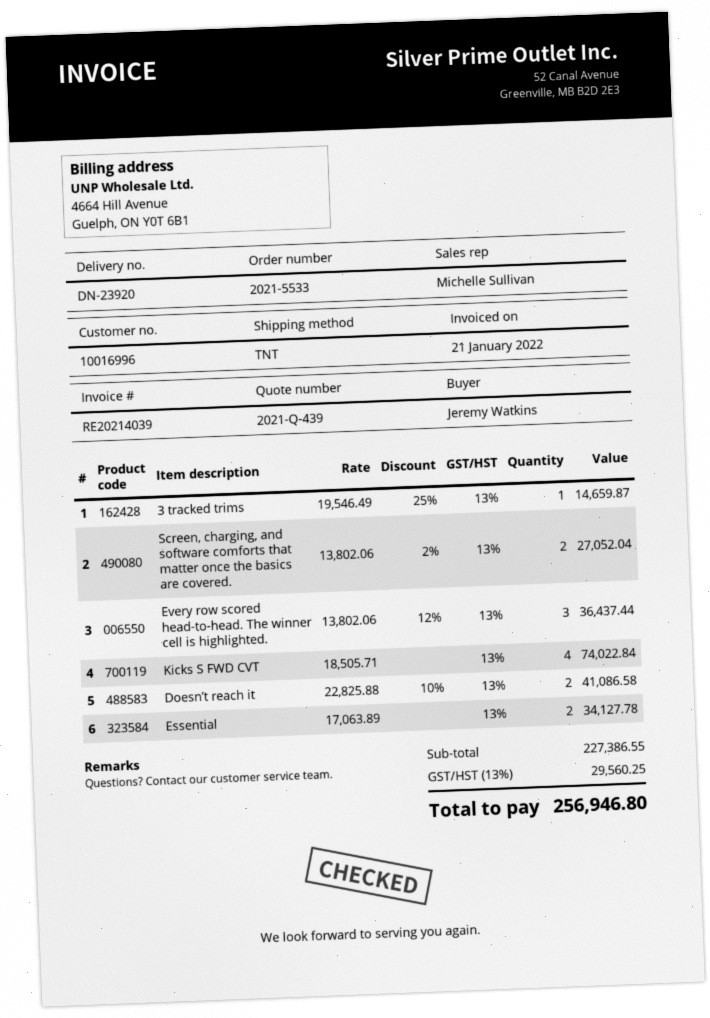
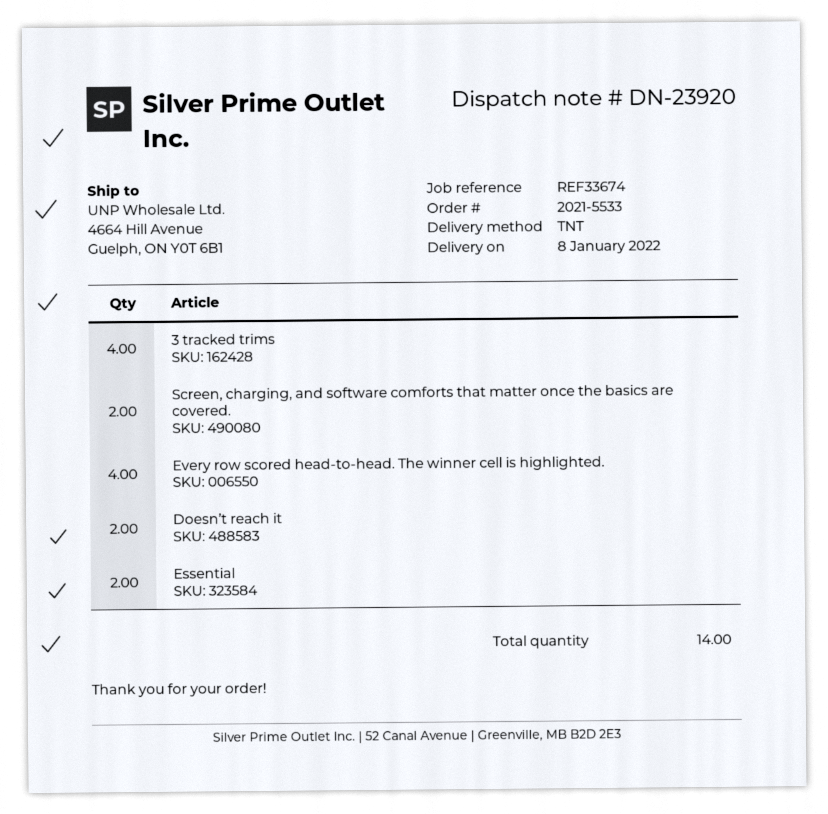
3 tracked trims: 1 -> 4
Every row scored head-to-head. The winner cell is highlighted.: 3 -> 4
Kicks S FWD CVT: 4 -> none

